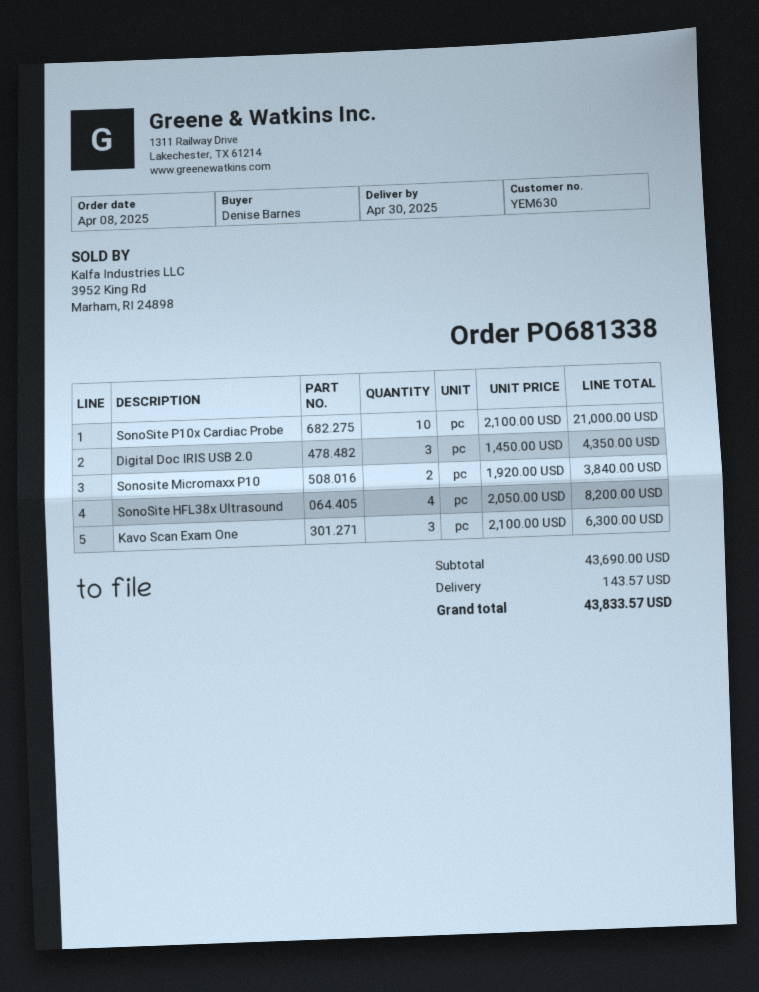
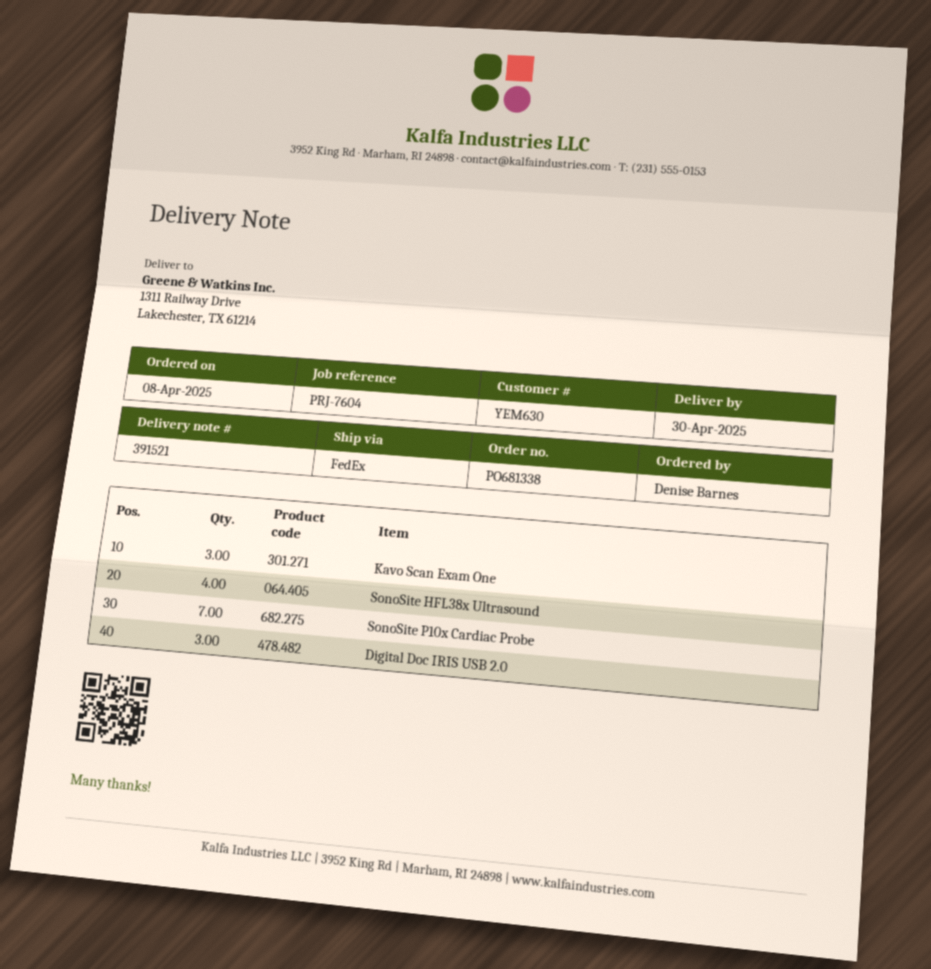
SonoSite P10x Cardiac Probe: 10 -> 7
Sonosite Micromaxx P10: 2 -> none

